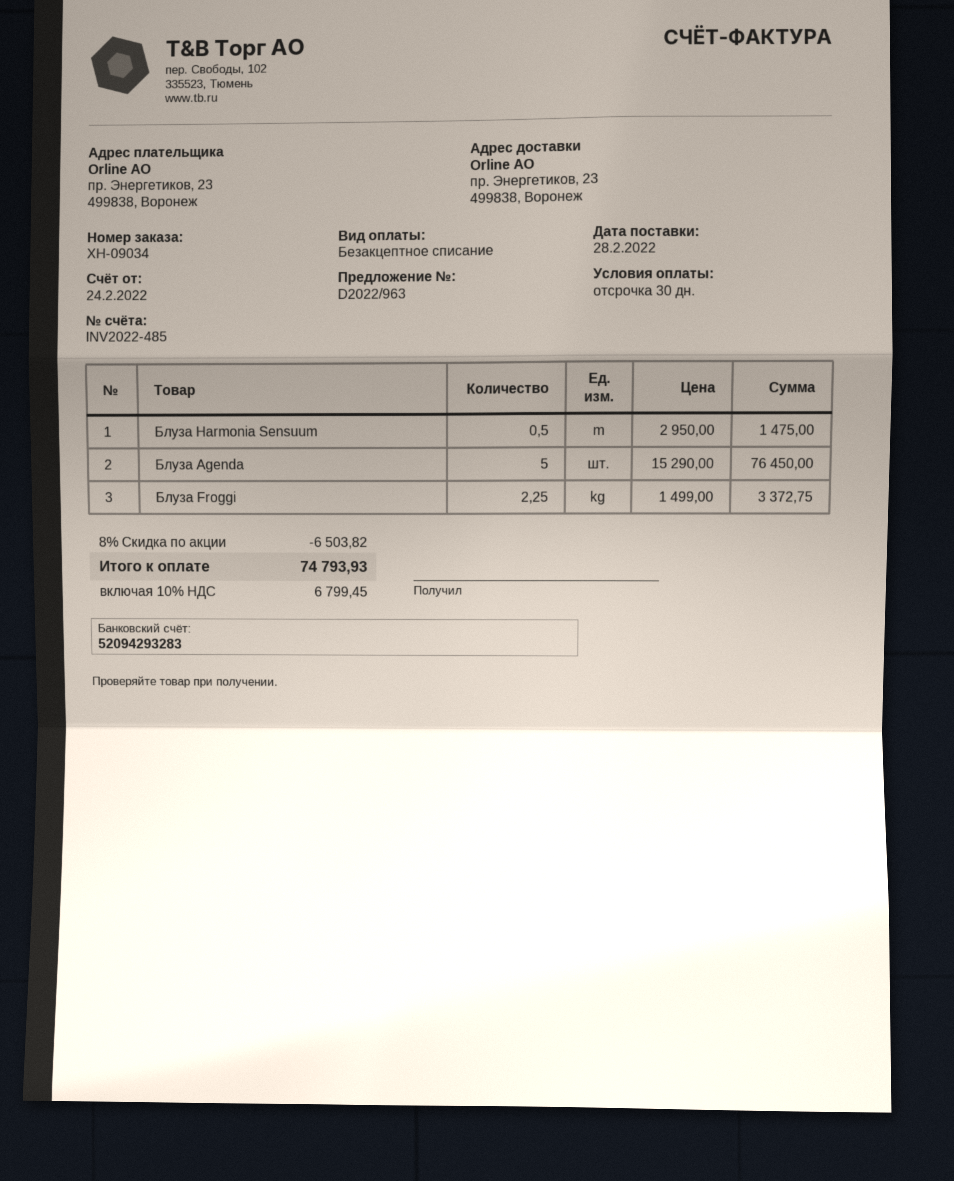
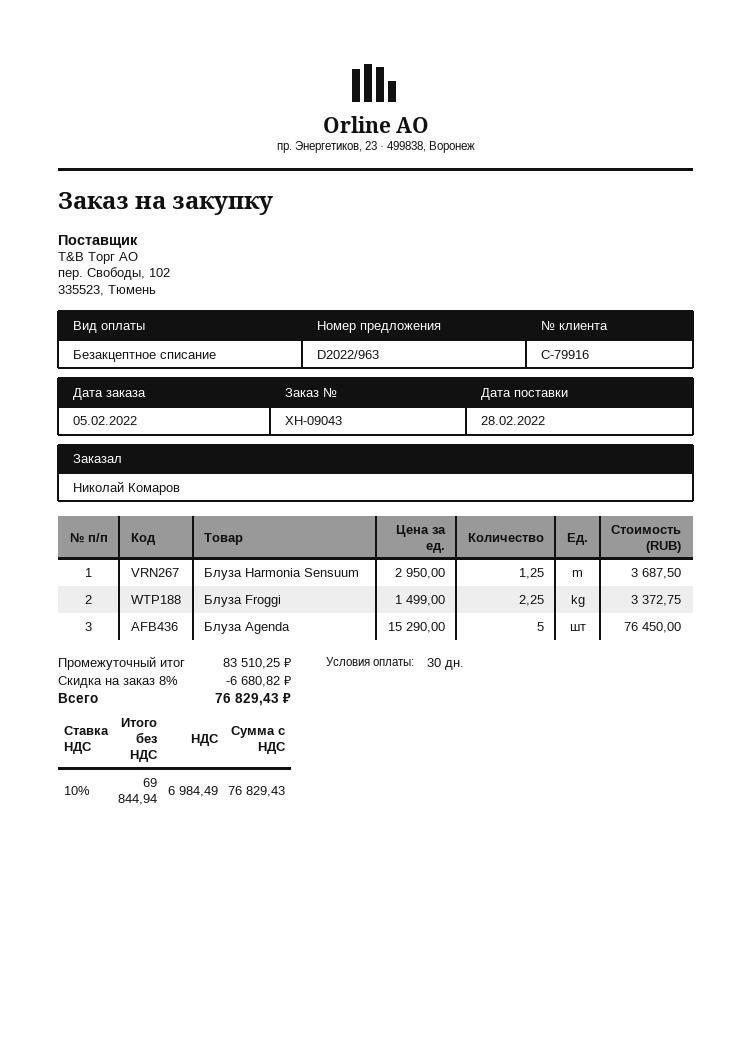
order number: XH-09034 -> XH-09043
Блуза Harmonia Sensuum: 0.5 x 2950.00 = 1475.00 -> 1.25 x 2950.00 = 3687.50
discount: 8% = 6503.82 -> 8% = 6680.82
tax: 10% = 6799.45 -> 10% = 6984.49
total: 74793.93 -> 76829.43

